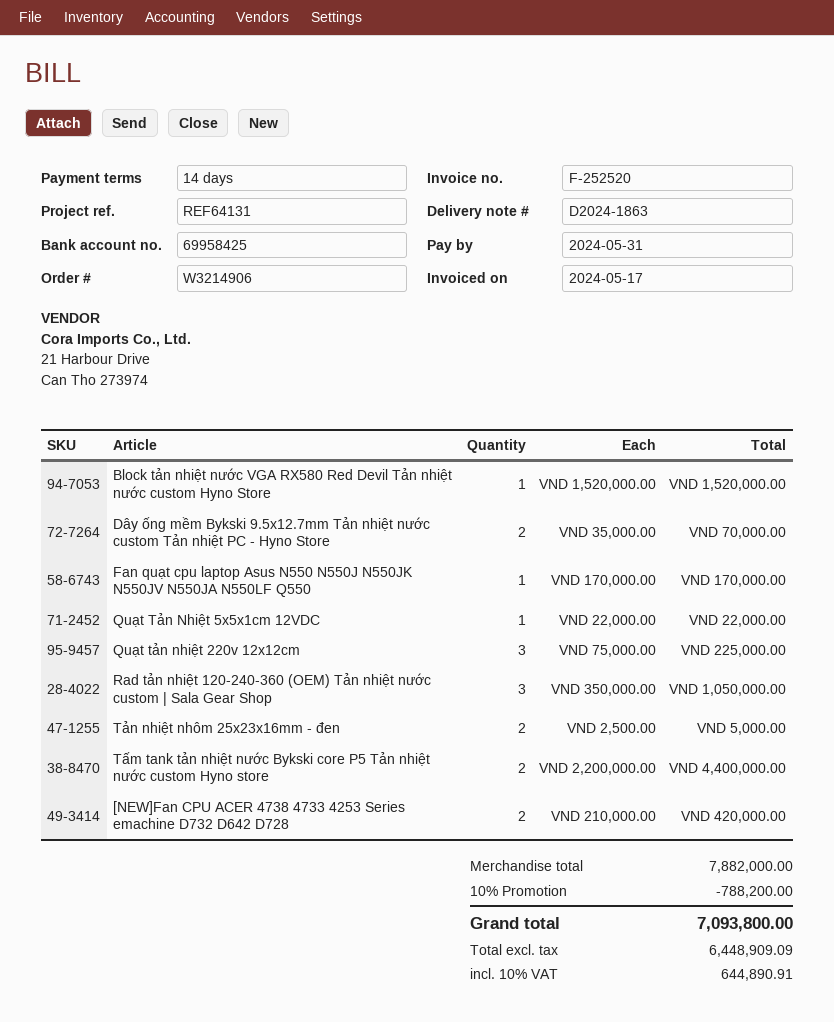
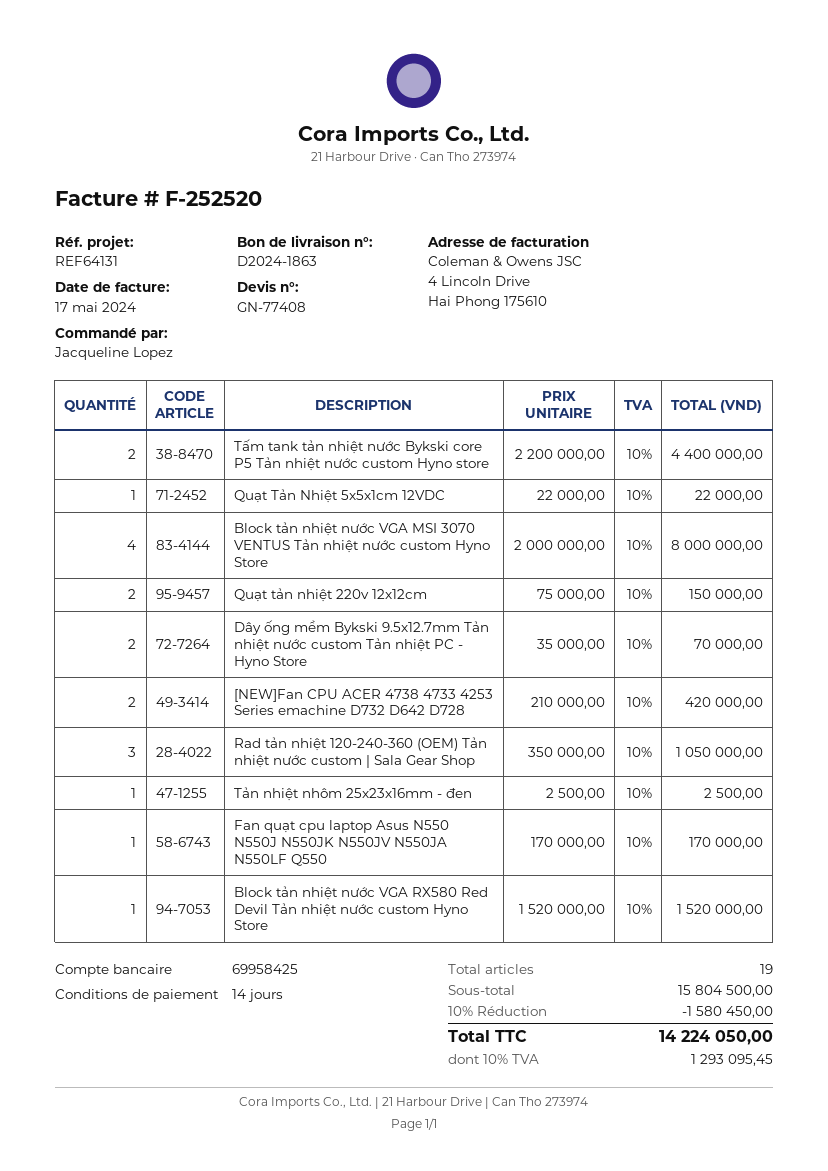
Quạt tản nhiệt 220v 12x12cm: 3 x 75000.00 = 225000.00 -> 2 x 75000.00 = 150000.00
Tản nhiệt nhôm 25x23x16mm - đen: 2 x 2500.00 = 5000.00 -> 1 x 2500.00 = 2500.00
Block tản nhiệt nước VGA MSI 3070 VENTUS Tản nhiệt nước custom Hyno Store: none -> 4 x 2000000.00 = 8000000.00
subtotal: 7882000.00 -> 15804500.00
discount: 10% = 788200.00 -> 10% = 1580450.00
tax: 10% = 644890.91 -> 10% = 1293095.45
total: 7093800.00 -> 14224050.00

